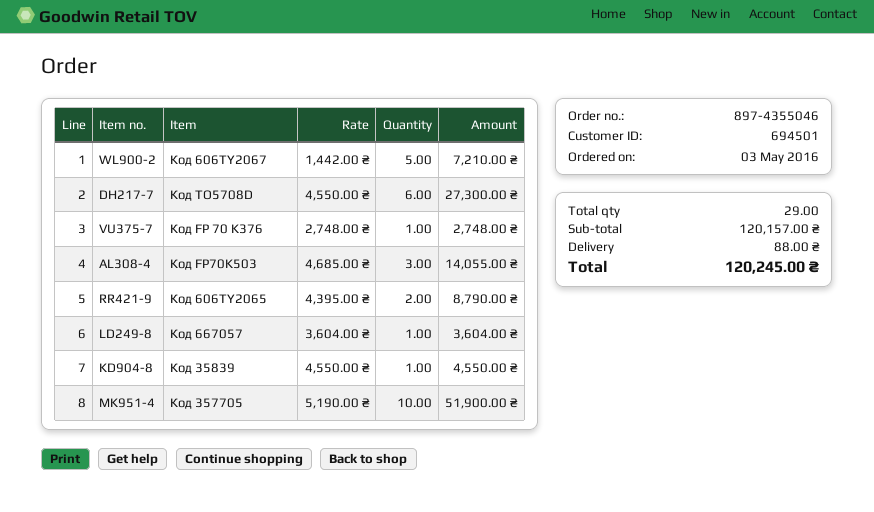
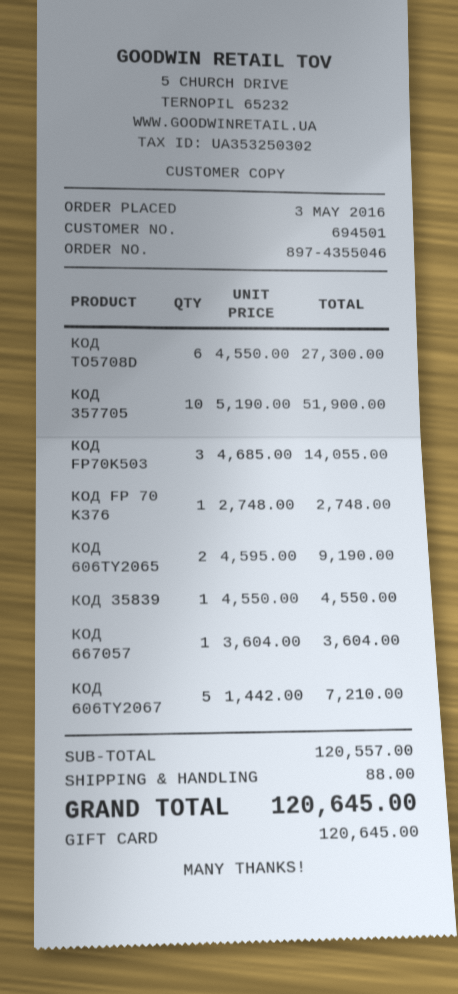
Код 606TY2065: 2 x 4395.00 = 8790.00 -> 2 x 4595.00 = 9190.00
subtotal: 120157.00 -> 120557.00
total: 120245.00 -> 120645.00

